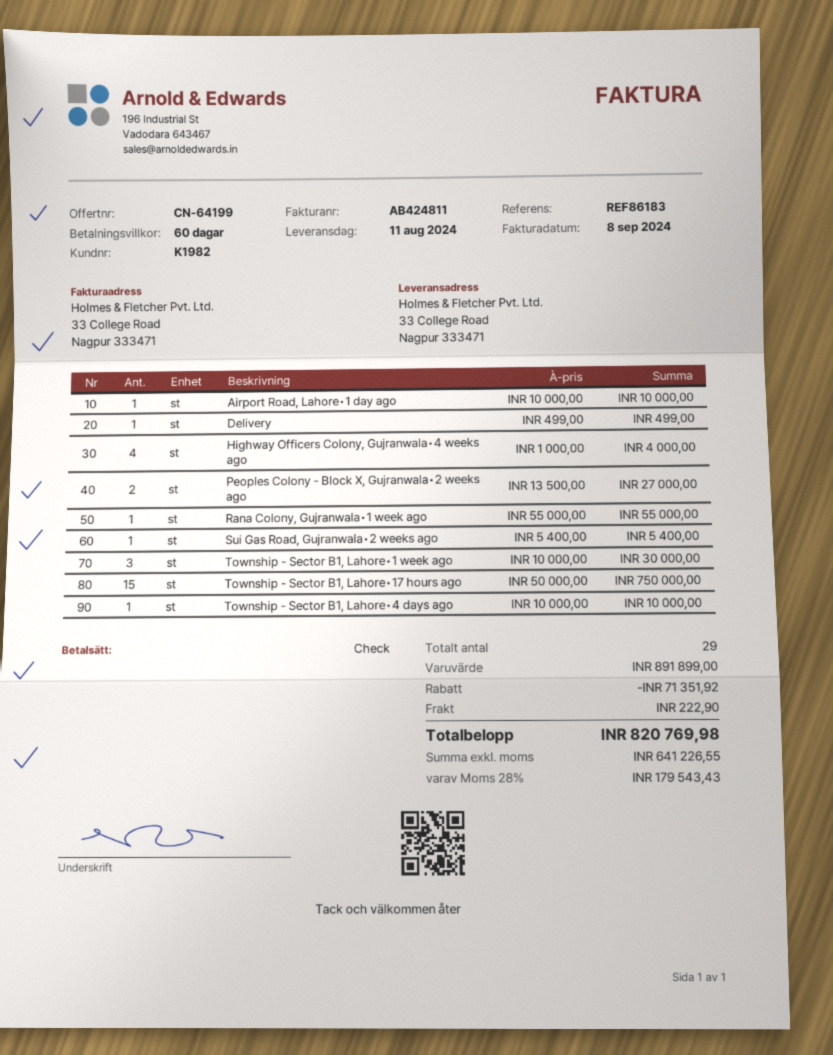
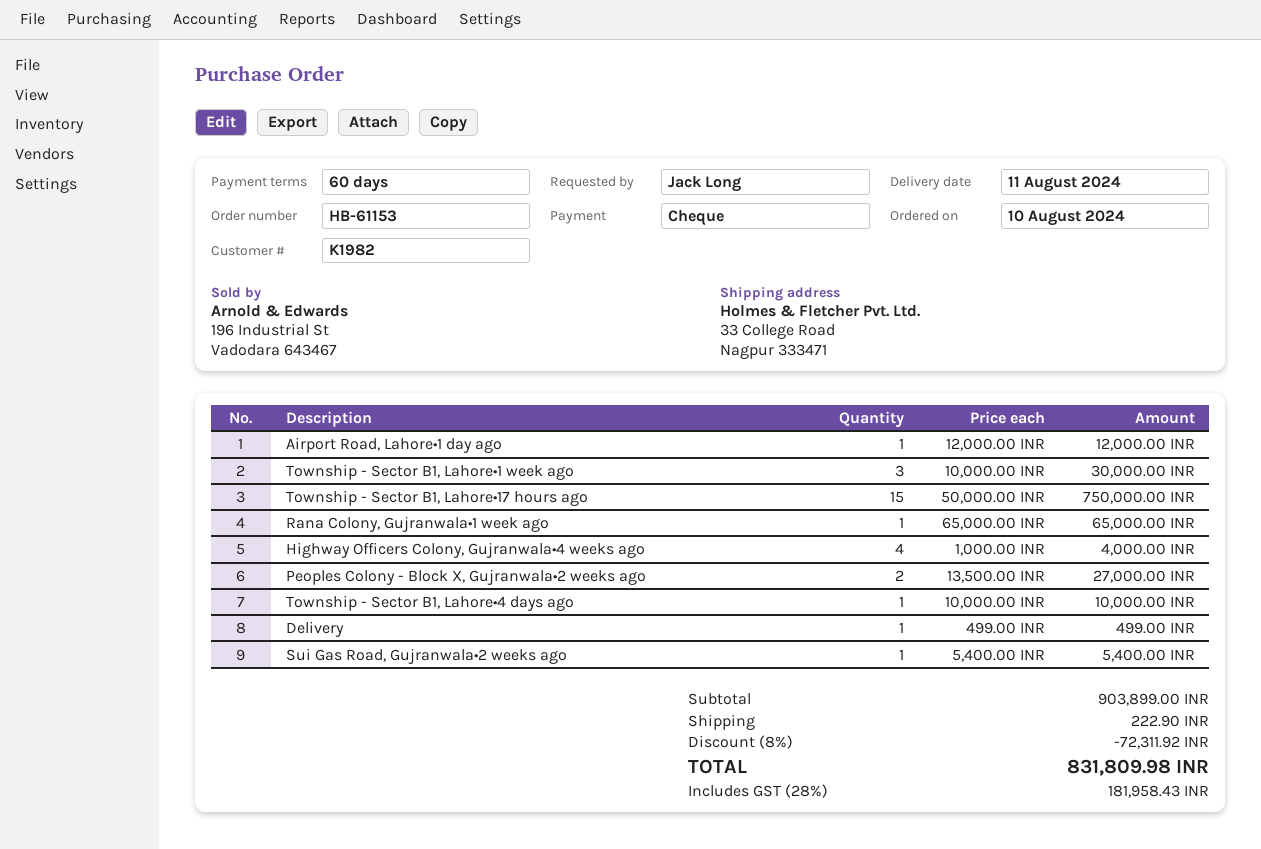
Airport Road, Lahore•1 day ago: 1 x 10000.00 = 10000.00 -> 1 x 12000.00 = 12000.00
Rana Colony, Gujranwala•1 week ago: 1 x 55000.00 = 55000.00 -> 1 x 65000.00 = 65000.00
subtotal: 891899.00 -> 903899.00
discount: 71351.92 -> 72311.92
tax: 28% = 179543.43 -> 28% = 181958.43
total: 820769.98 -> 831809.98

